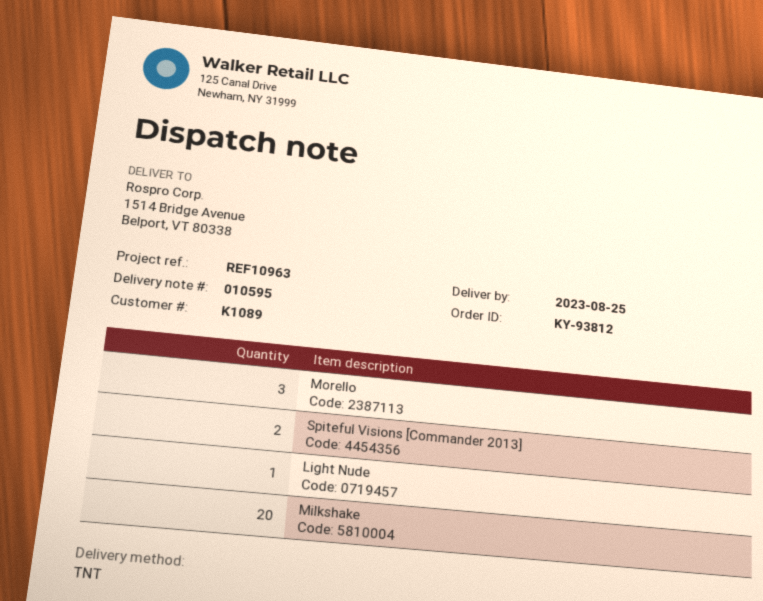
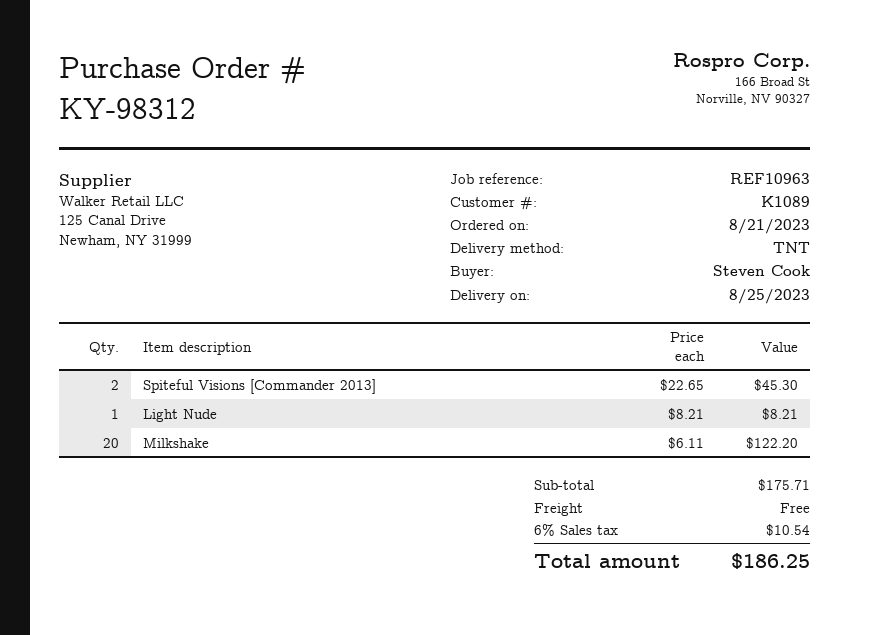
order number: KY-93812 -> KY-98312
Morello: 3 -> none

